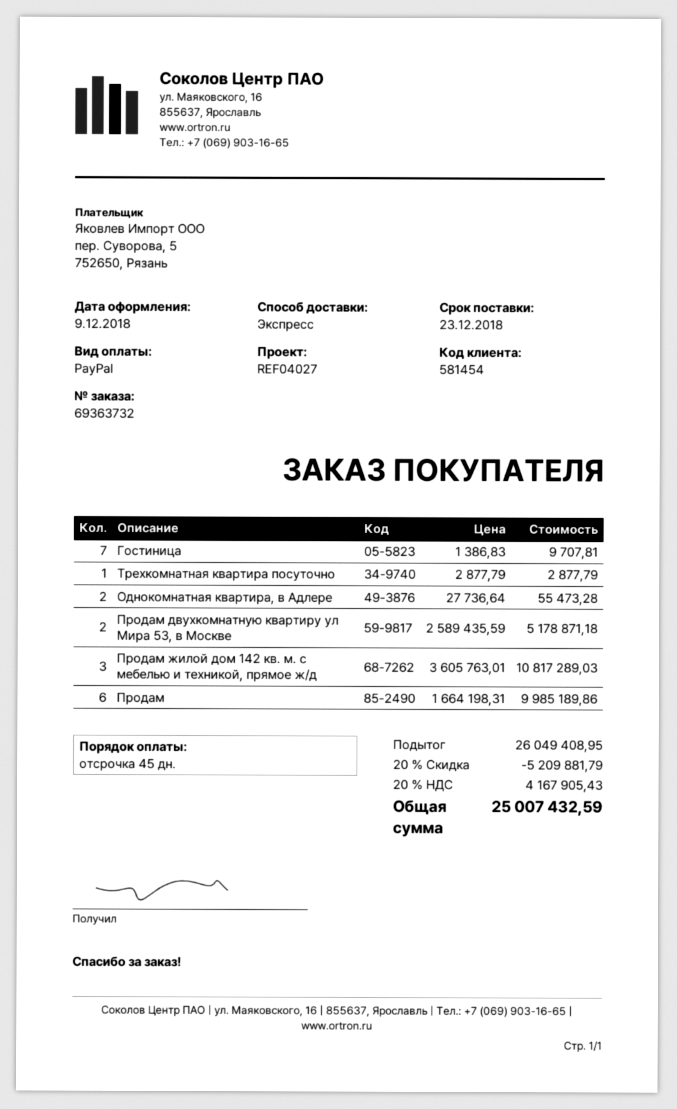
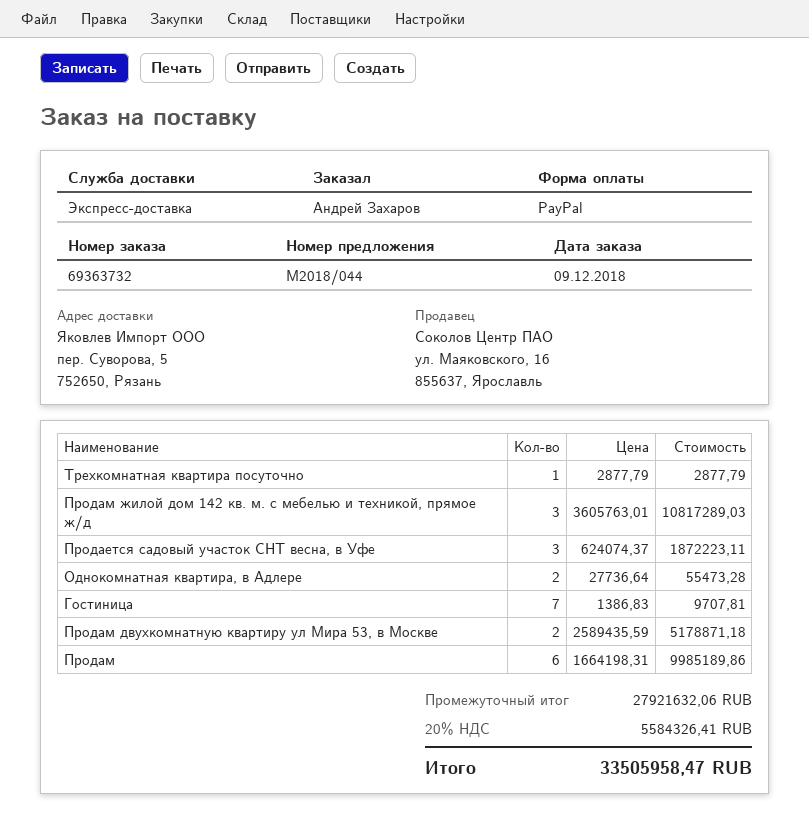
Продается садовый участок СНТ весна, в Уфе: none -> 3 x 624074.37 = 1872223.11
subtotal: 26049408.95 -> 27921632.06
discount: 20% = 5209881.79 -> none
tax: 20% = 4167905.43 -> 20% = 5584326.41
total: 25007432.59 -> 33505958.47

